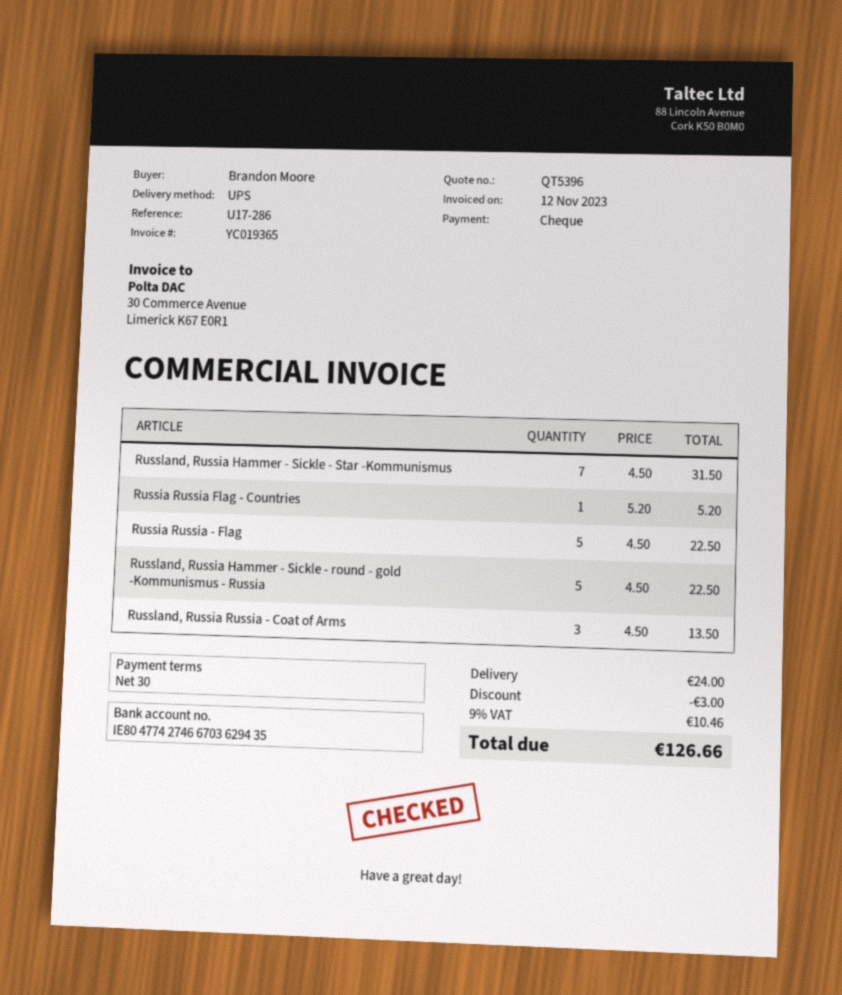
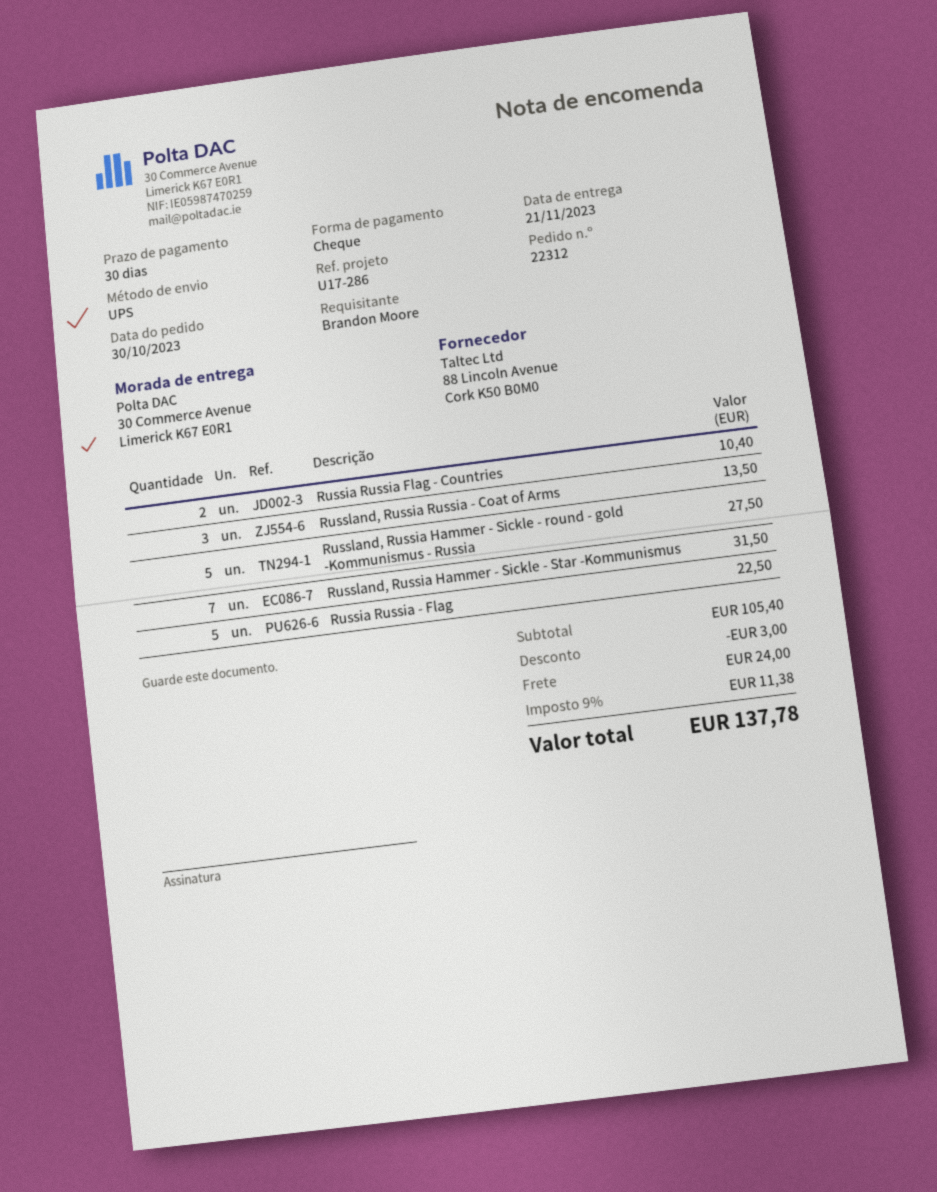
Russia Russia Flag - Countries: 1 for 5.20 -> 2 for 10.40
Russland, Russia Hammer - Sickle - round - gold -Kommunismus - Russia: 5 for 22.50 -> 5 for 27.50
tax: 9% = 10.46 -> 9% = 11.38
total: 126.66 -> 137.78

